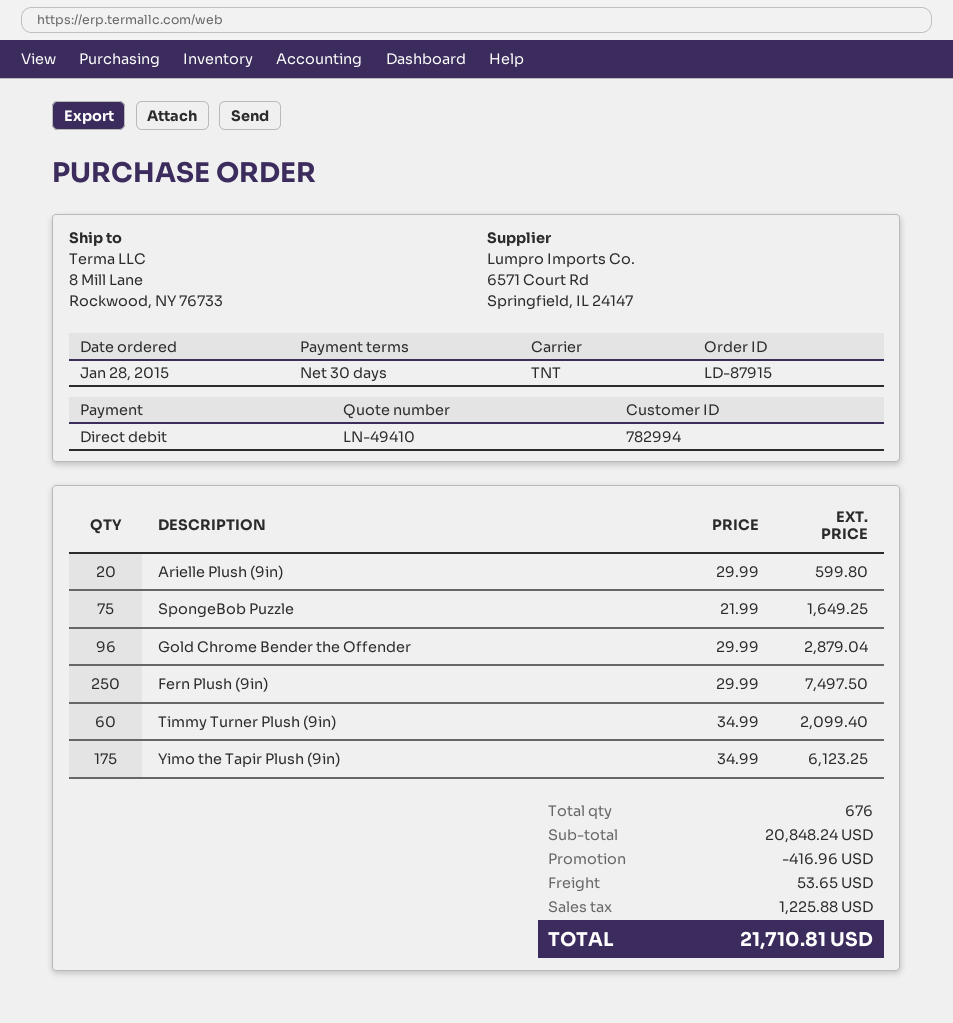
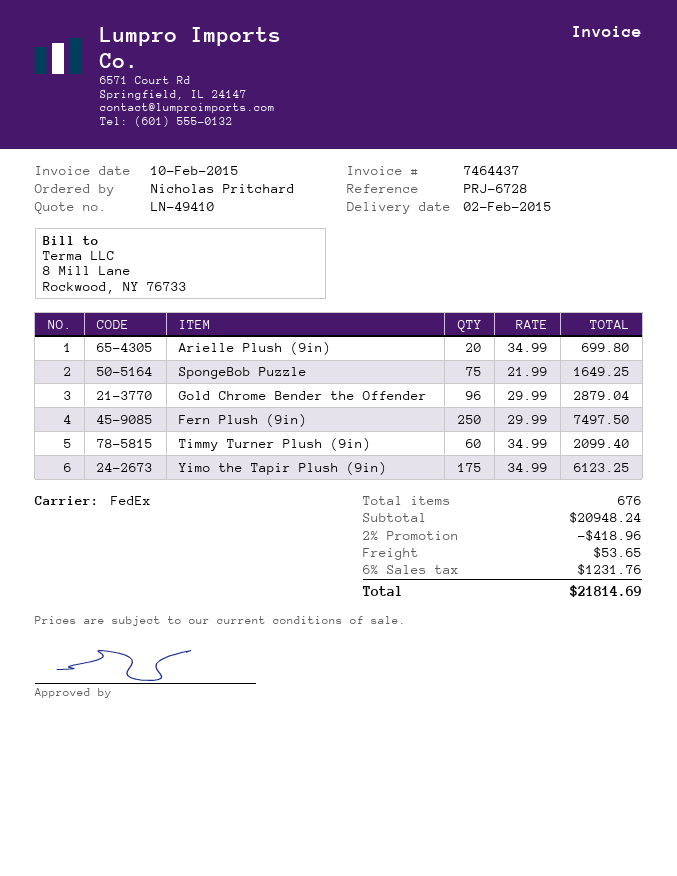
shipping method: TNT -> FedEx
Arielle Plush (9in): 20 x 29.99 = 599.80 -> 20 x 34.99 = 699.80
subtotal: 20848.24 -> 20948.24
discount: 416.96 -> 418.96
tax: 1225.88 -> 1231.76
total: 21710.81 -> 21814.69

